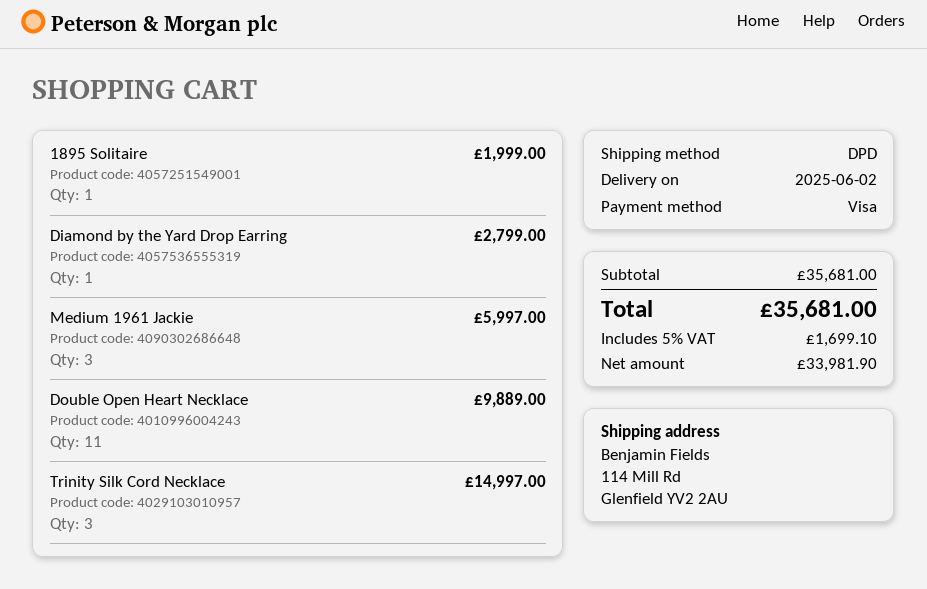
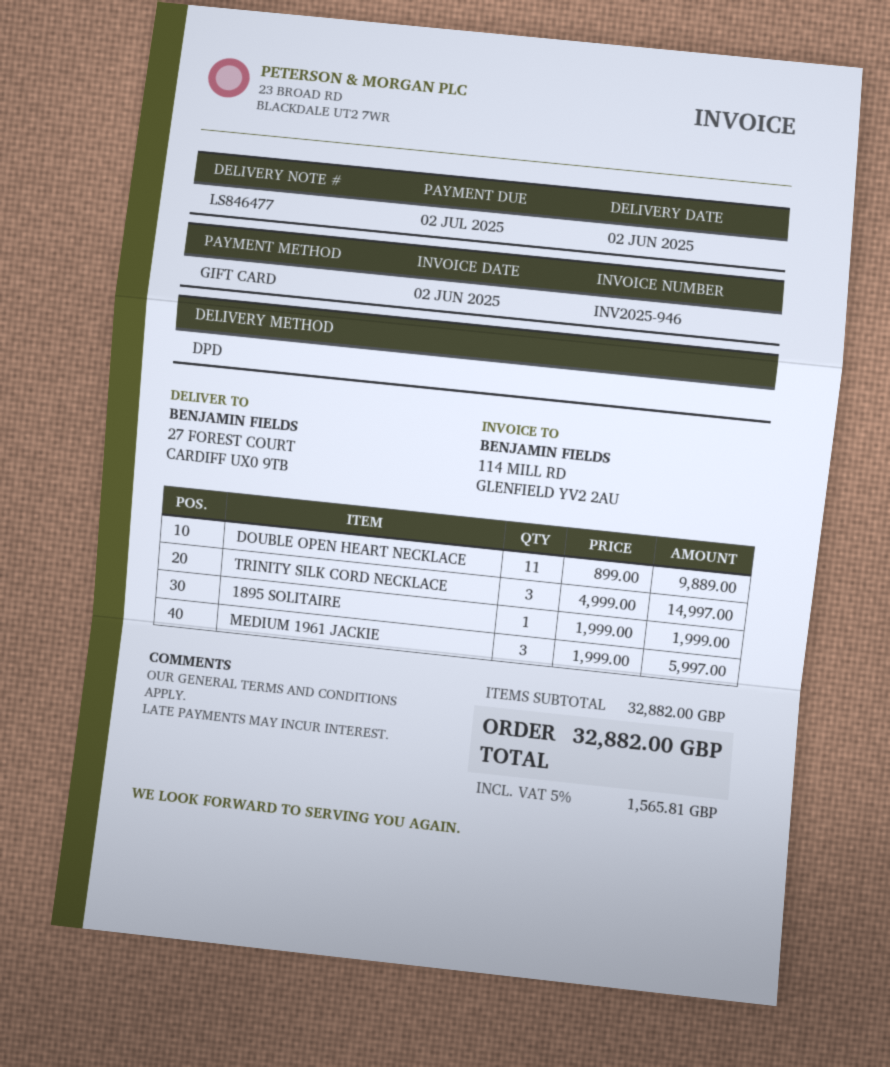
payment method: Visa -> gift card
ship to: 114 Mill Rd, Glenfield YV2 2AU -> 27 FOREST COURT, CARDIFF UX0 9TB
Diamond by the Yard Drop Earring: 1 for 2799.00 -> none
subtotal: 35681.00 -> 32882.00
tax: 5% = 1699.10 -> 5% = 1565.81
total: 35681.00 -> 32882.00

